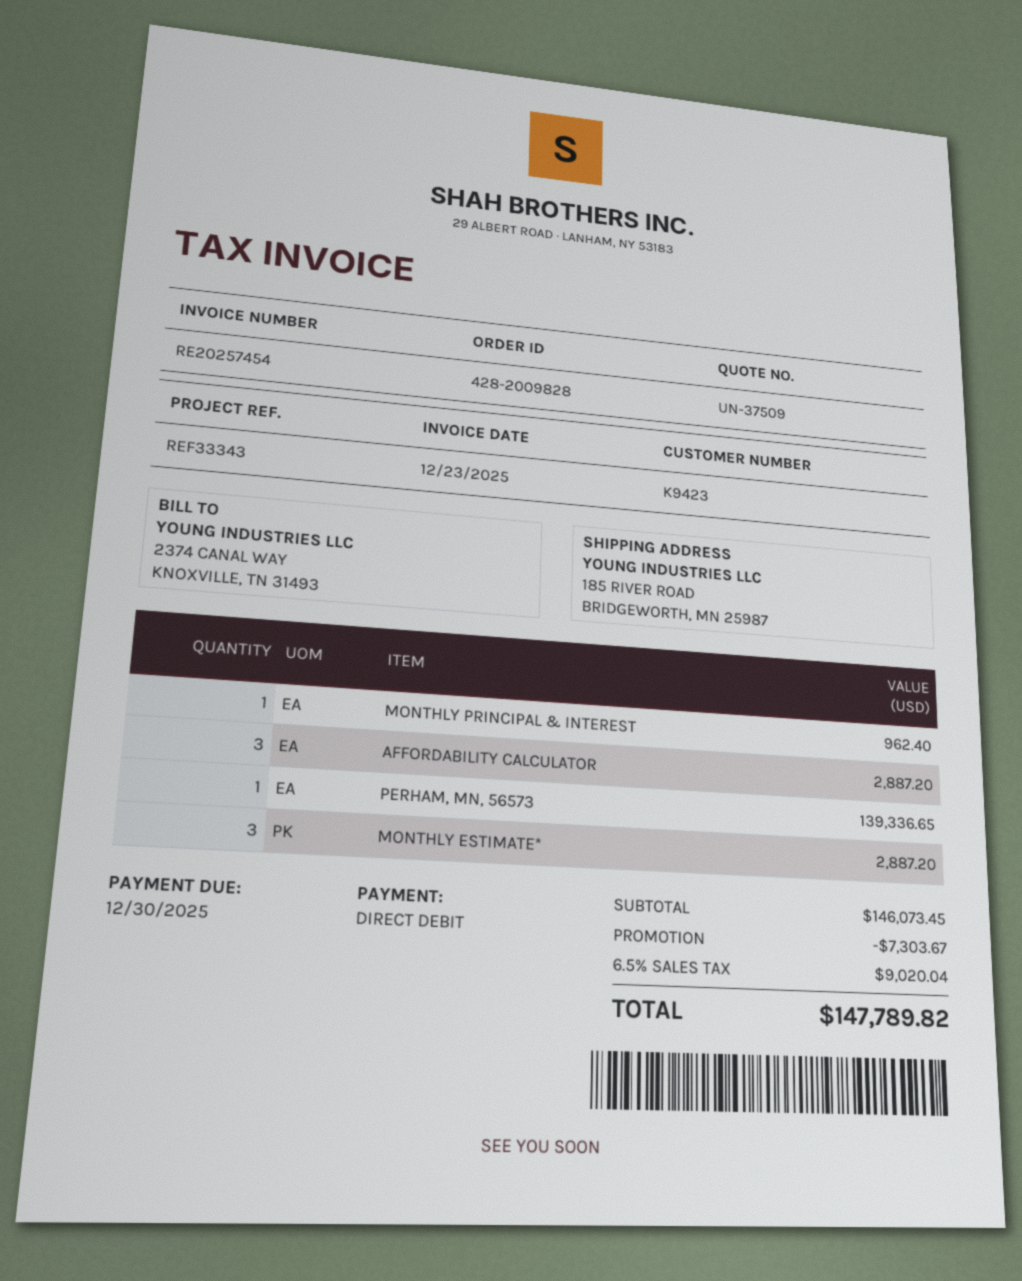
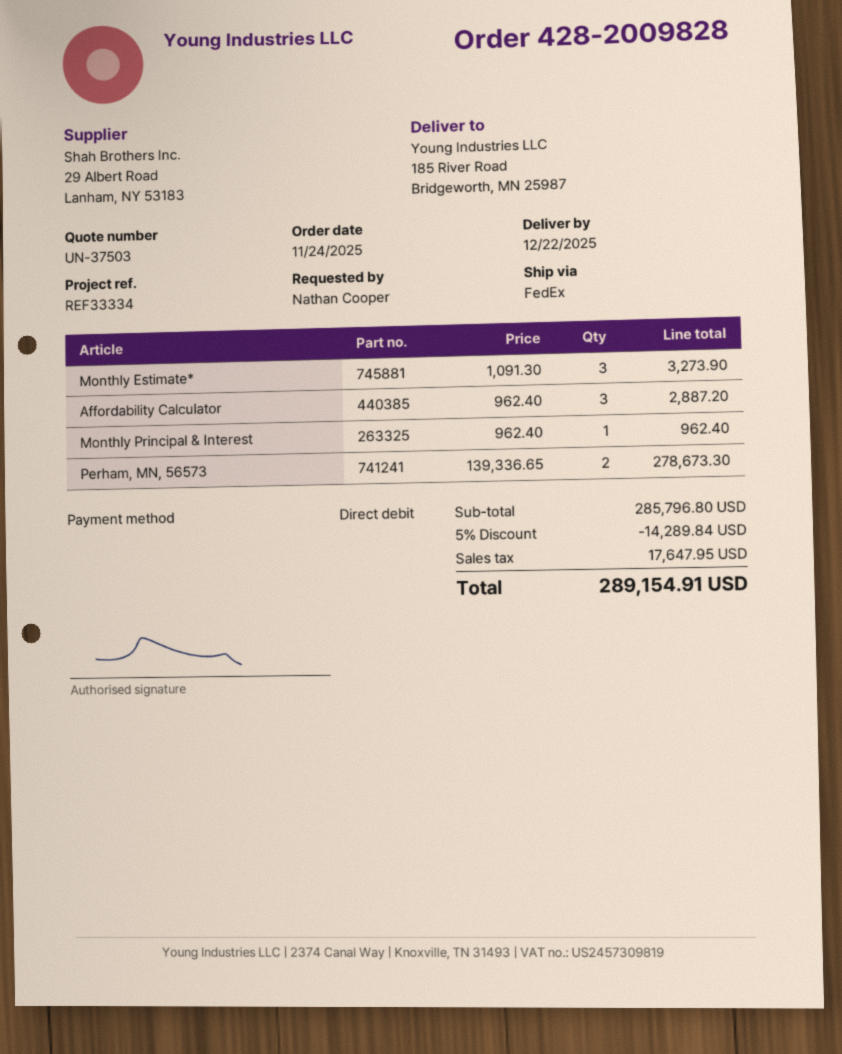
quote number: UN-37509 -> UN-37503
reference: REF33343 -> REF33334
PERHAM, MN, 56573: 1 for 139336.65 -> 2 for 278673.30
MONTHLY ESTIMATE*: 3 for 2887.20 -> 3 for 3273.90
subtotal: 146073.45 -> 285796.80
discount: 7303.67 -> 14289.84
tax: 9020.04 -> 17647.95
total: 147789.82 -> 289154.91

